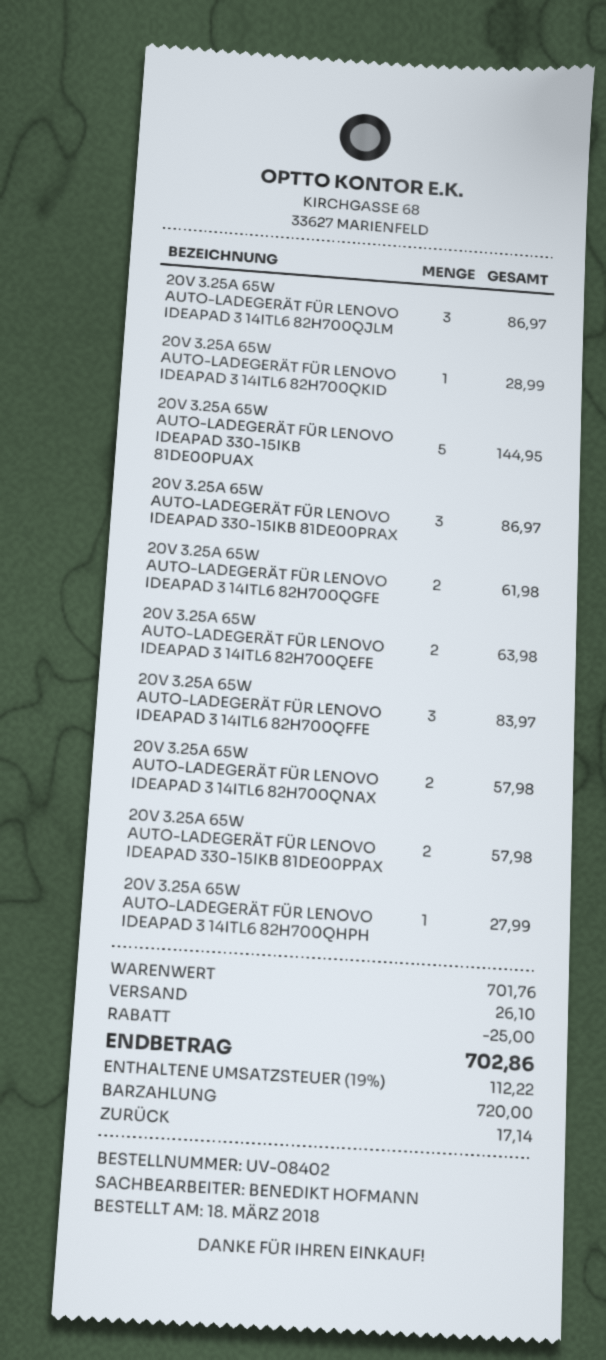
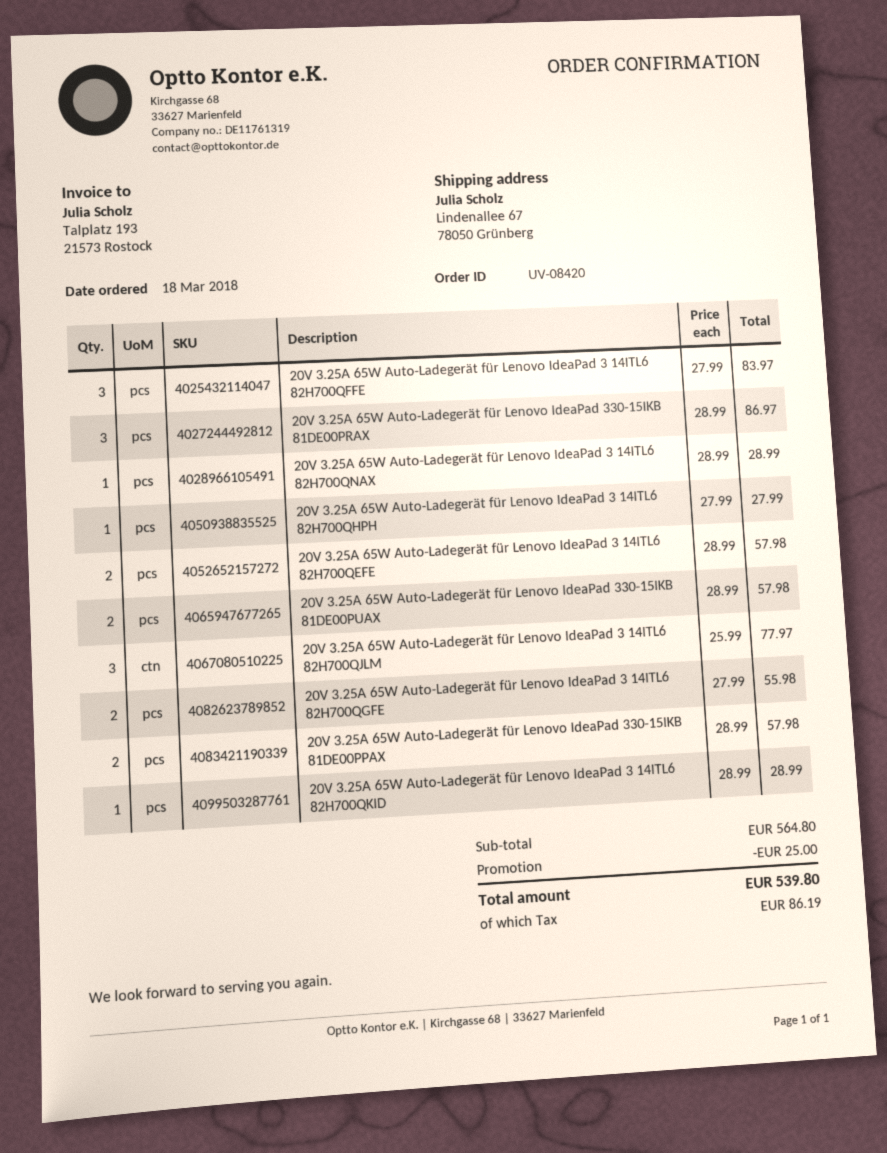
order number: UV-08402 -> UV-08420
20V 3.25A 65W AUTO-LADEGERÄT FÜR LENOVO IDEAPAD 3 14ITL6 82H700QJLM: 3 for 86.97 -> 3 for 77.97
20V 3.25A 65W AUTO-LADEGERÄT FÜR LENOVO IDEAPAD 330-15IKB 81DE00PUAX: 5 for 144.95 -> 2 for 57.98
20V 3.25A 65W AUTO-LADEGERÄT FÜR LENOVO IDEAPAD 3 14ITL6 82H700QGFE: 2 for 61.98 -> 2 for 55.98
20V 3.25A 65W AUTO-LADEGERÄT FÜR LENOVO IDEAPAD 3 14ITL6 82H700QEFE: 2 for 63.98 -> 2 for 57.98
20V 3.25A 65W AUTO-LADEGERÄT FÜR LENOVO IDEAPAD 3 14ITL6 82H700QNAX: 2 for 57.98 -> 1 for 28.99
subtotal: 701.76 -> 564.80
shipping: 26.10 -> none
tax: 112.22 -> 86.19
total: 702.86 -> 539.80

